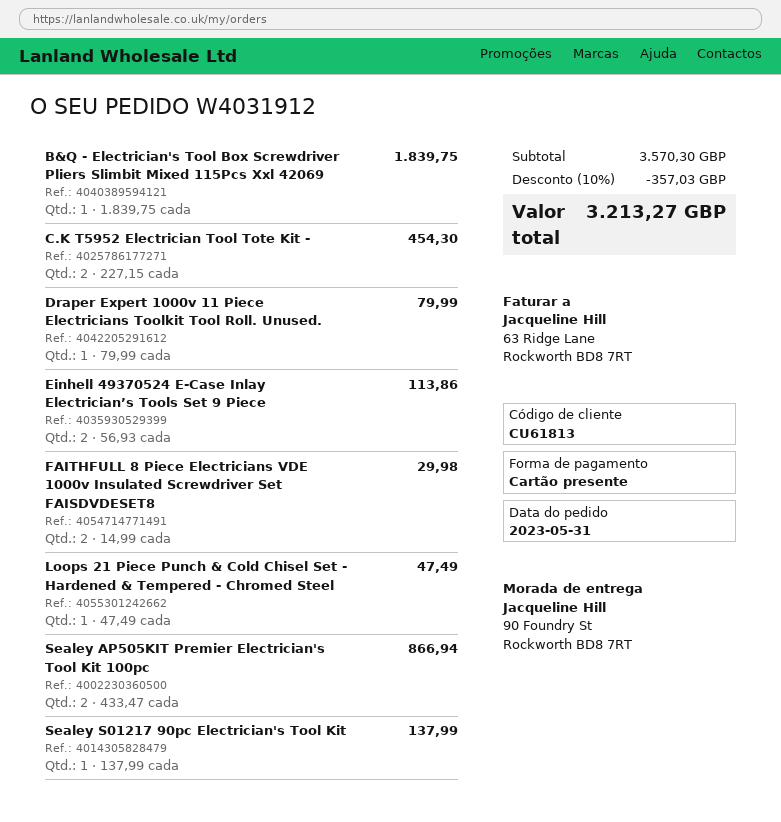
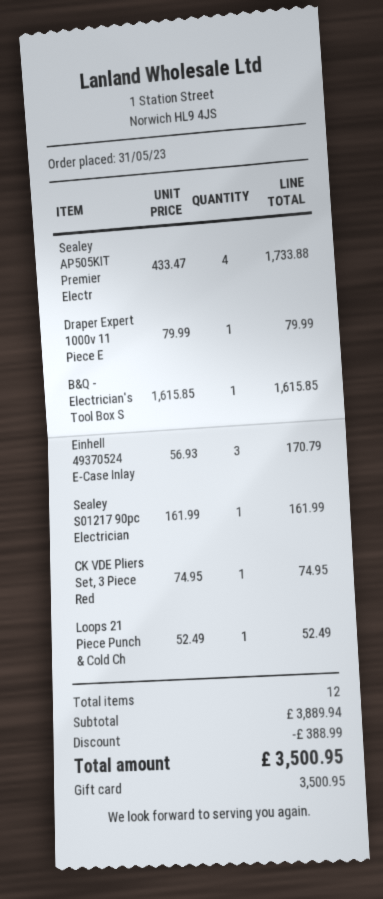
B&Q - Electrician's Tool Box Screwdriver Pliers Slimbit Mixed 115Pcs Xxl 42069: 1 x 1839.75 = 1839.75 -> 1 x 1615.85 = 1615.85
C.K T5952 Electrician Tool Tote Kit -: 2 x 227.15 = 454.30 -> none
Einhell 49370524 E-Case Inlay Electrician’s Tools Set 9 Piece: 2 x 56.93 = 113.86 -> 3 x 56.93 = 170.79
FAITHFULL 8 Piece Electricians VDE 1000v Insulated Screwdriver Set FAISDVDESET8: 2 x 14.99 = 29.98 -> none
Loops 21 Piece Punch & Cold Chisel Set - Hardened & Tempered - Chromed Steel: 1 x 47.49 = 47.49 -> 1 x 52.49 = 52.49
Sealey AP505KIT Premier Electrician's Tool Kit 100pc: 2 x 433.47 = 866.94 -> 4 x 433.47 = 1733.88
Sealey S01217 90pc Electrician's Tool Kit: 1 x 137.99 = 137.99 -> 1 x 161.99 = 161.99
CK VDE Pliers Set, 3 Piece Red: none -> 1 x 74.95 = 74.95
subtotal: 3570.30 -> 3889.94
discount: 357.03 -> 388.99
total: 3213.27 -> 3500.95

